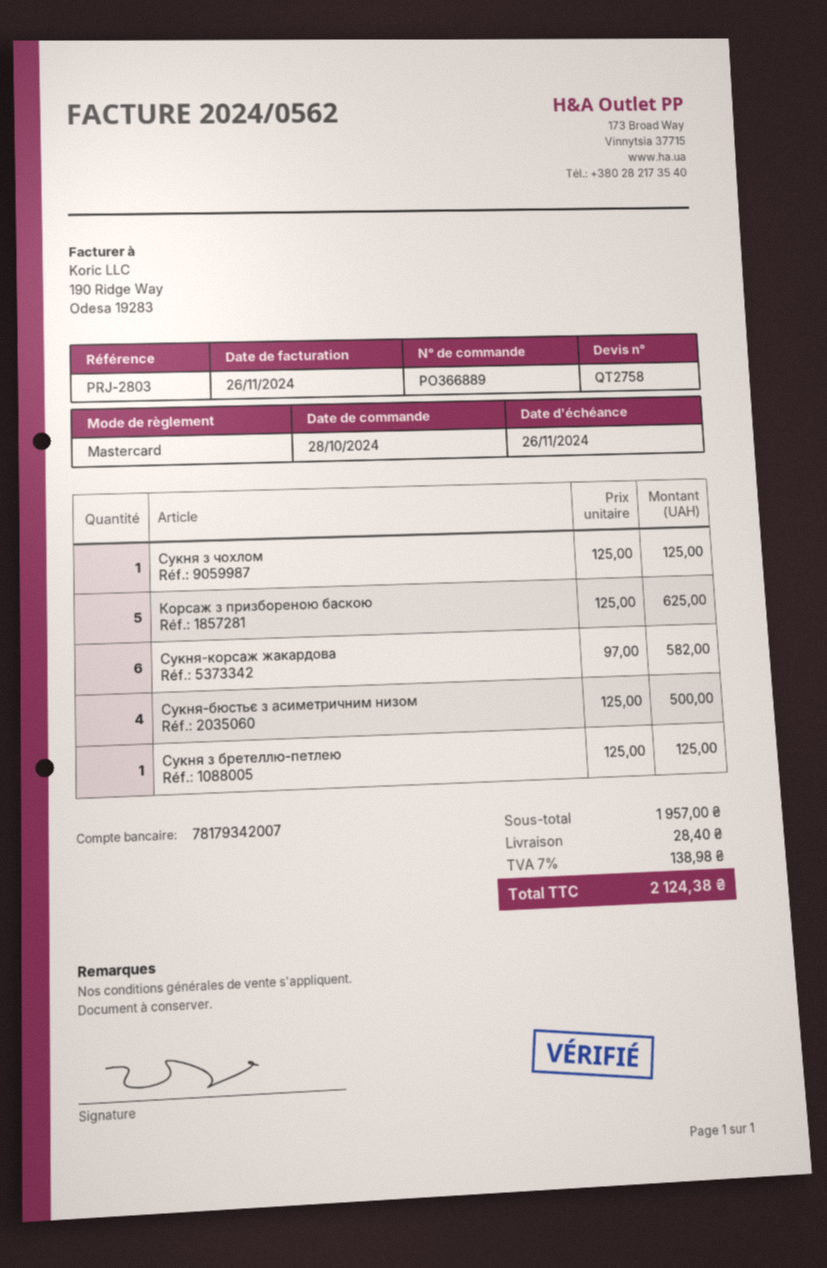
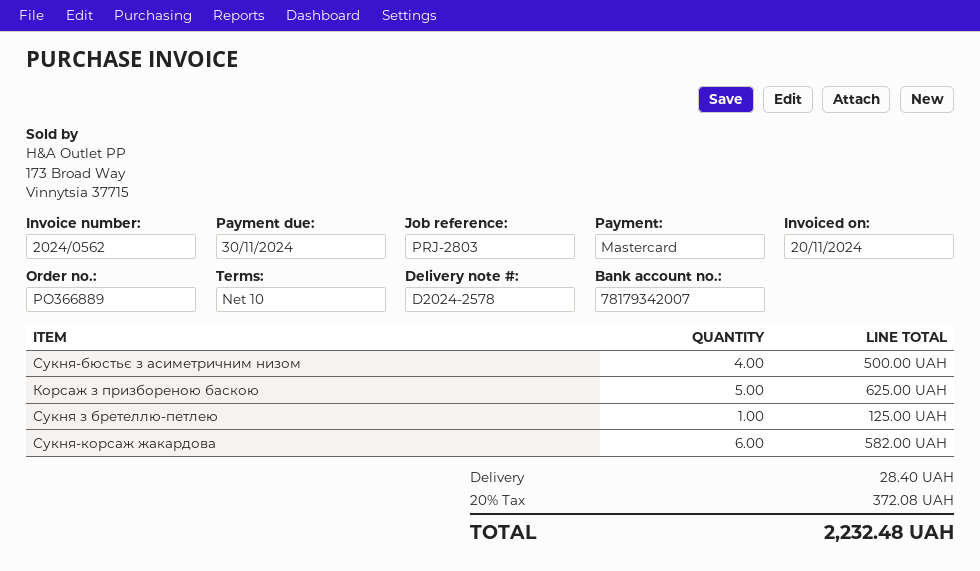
invoice date: 2024-11-26 -> 2024-11-20
due date: 2024-11-26 -> 2024-11-30
Сукня з чохлом: 1 for 125.00 -> none
tax: 7% = 138.98 -> 20% = 372.08
total: 2124.38 -> 2232.48

